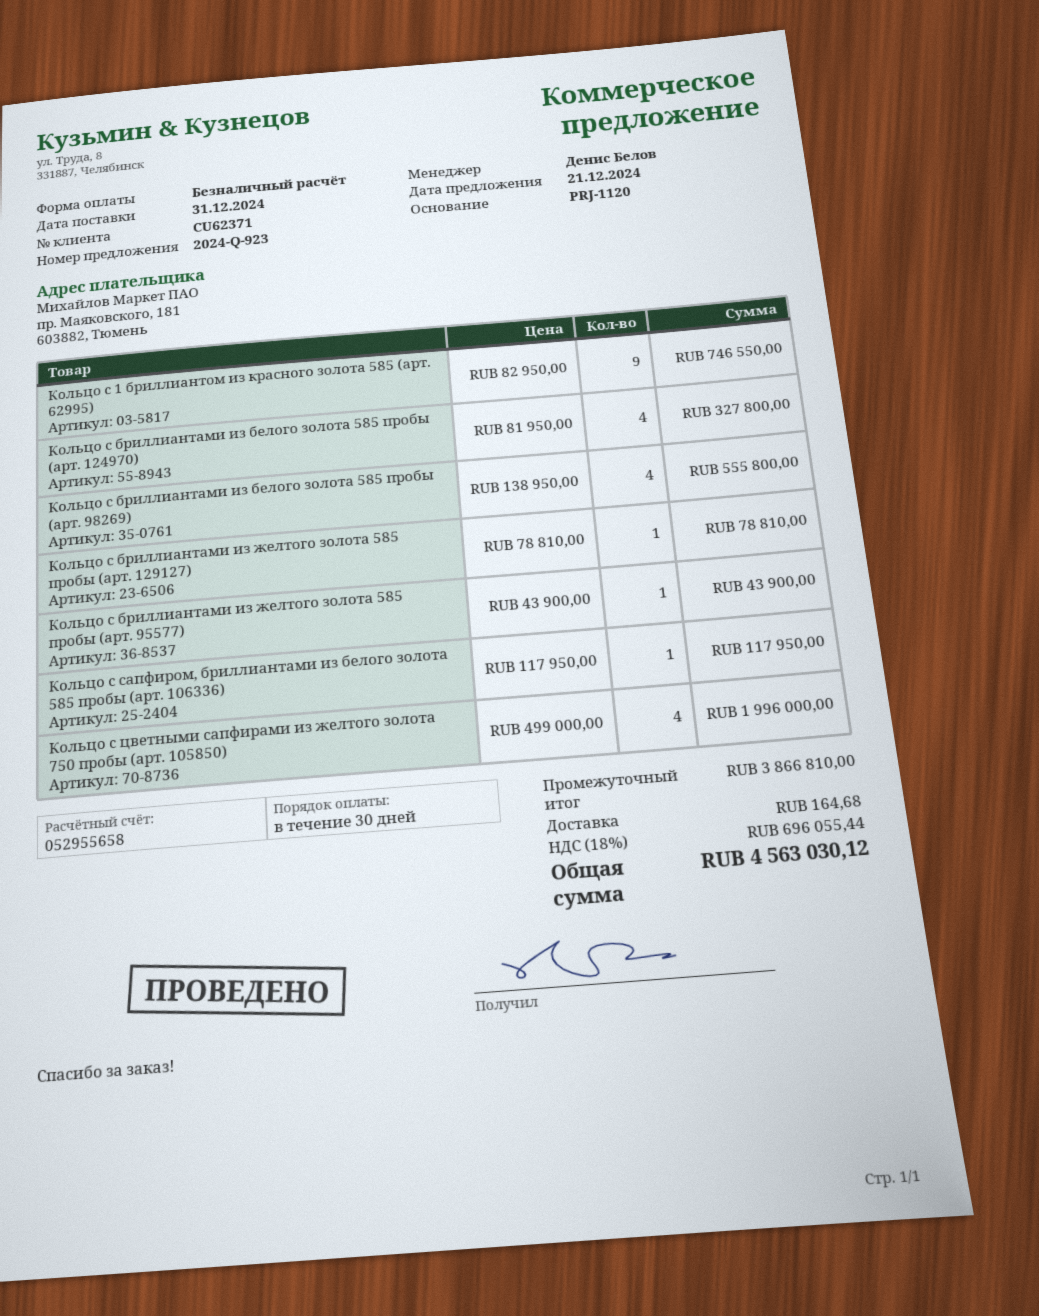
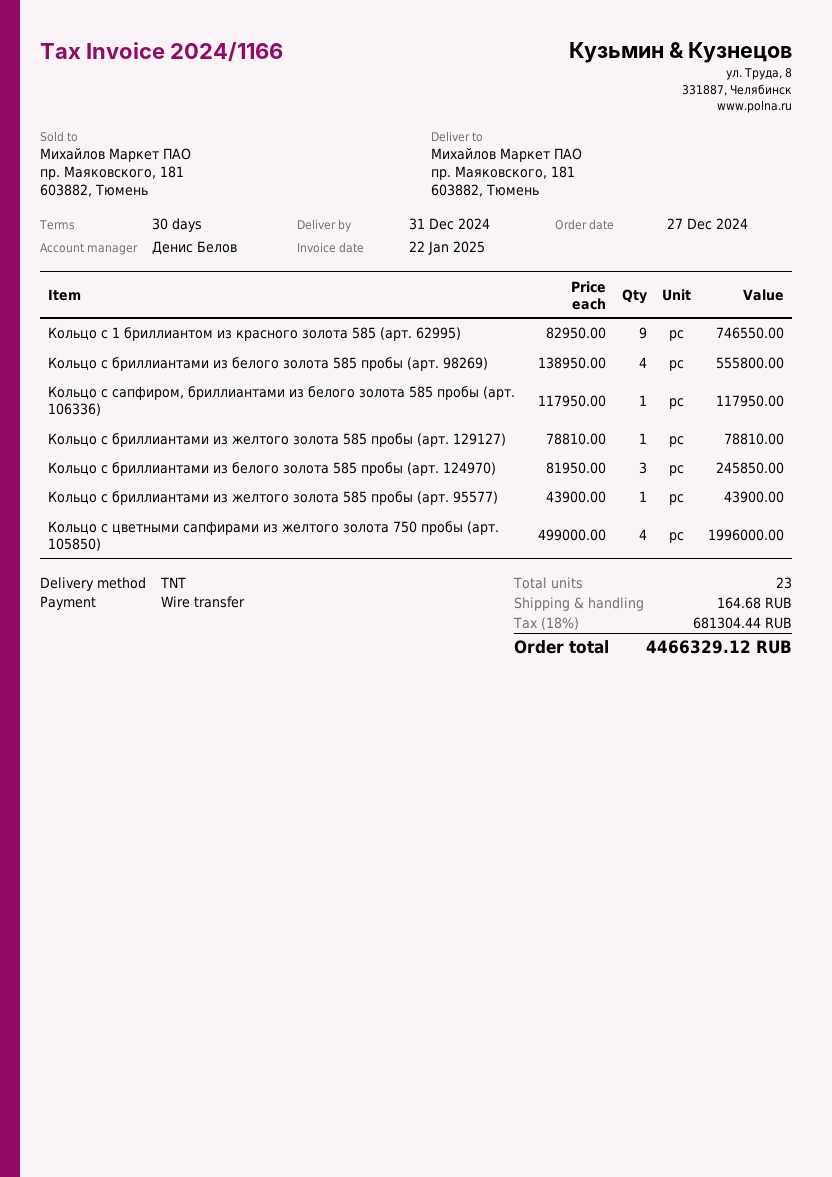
Кольцо с бриллиантами из белого золота 585 пробы (арт. 124970): 4 x 81950.00 = 327800.00 -> 3 x 81950.00 = 245850.00
tax: 18% = 696055.44 -> 18% = 681304.44
total: 4563030.12 -> 4466329.12

